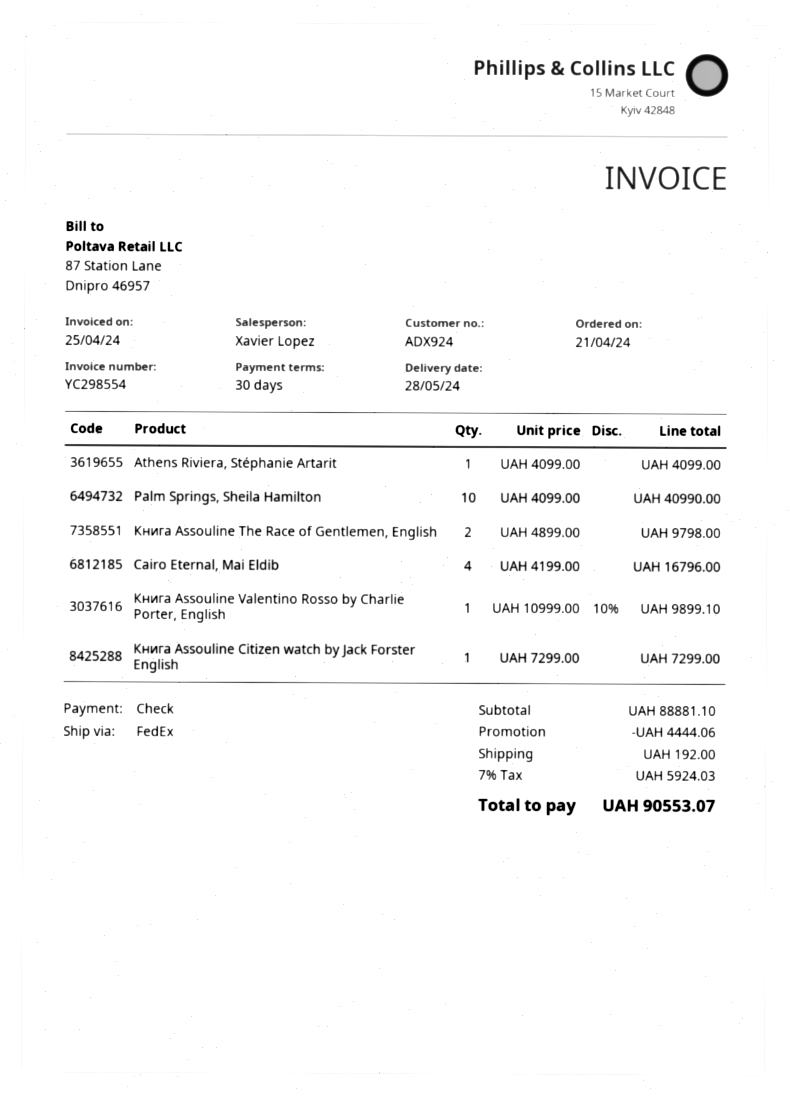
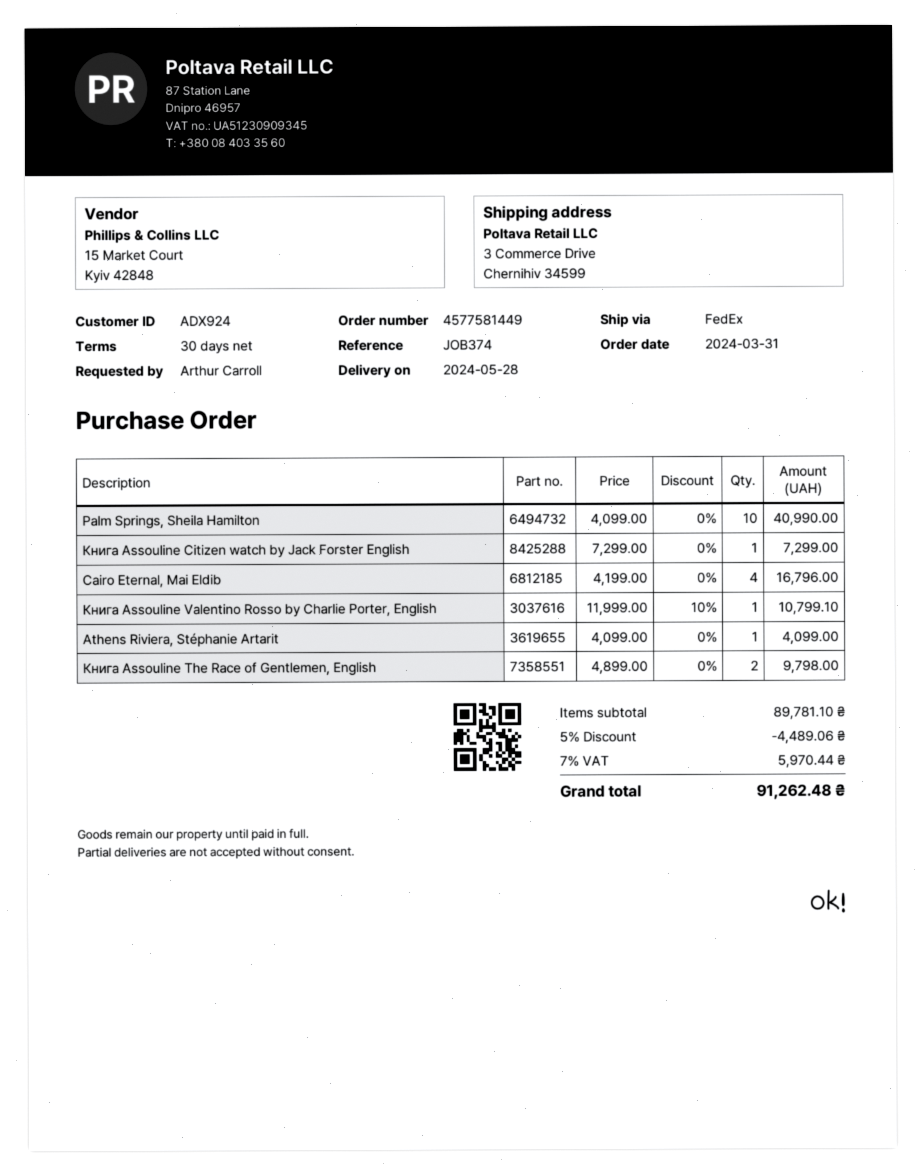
order date: 2024-04-21 -> 2024-03-31
Книга Assouline Valentino Rosso by Charlie Porter, English: 1 x 10999.00 - 10% = 9899.10 -> 1 x 11999.00 - 10% = 10799.10
subtotal: 88881.10 -> 89781.10
discount: 4444.06 -> 4489.06
shipping: 192.00 -> none
tax: 7% = 5924.03 -> 7% = 5970.44
total: 90553.07 -> 91262.48

